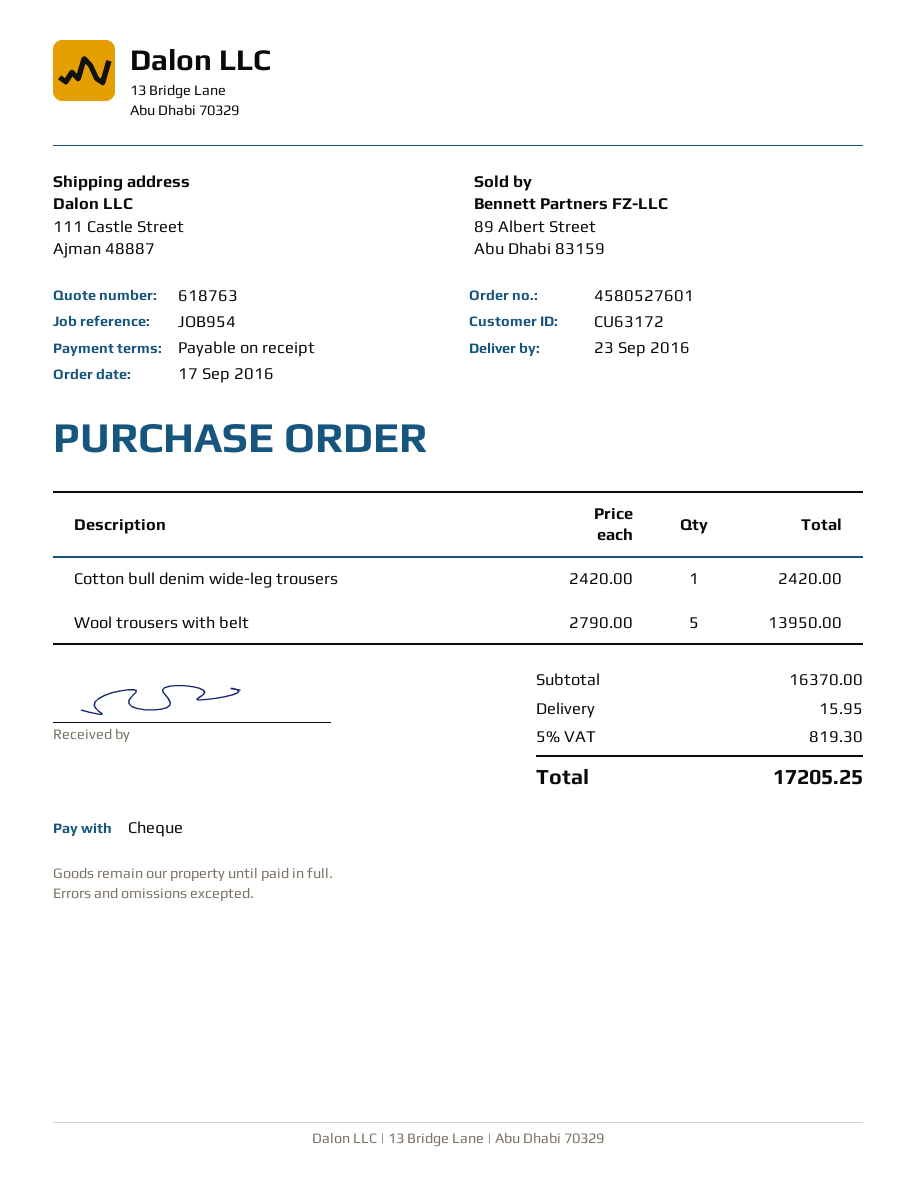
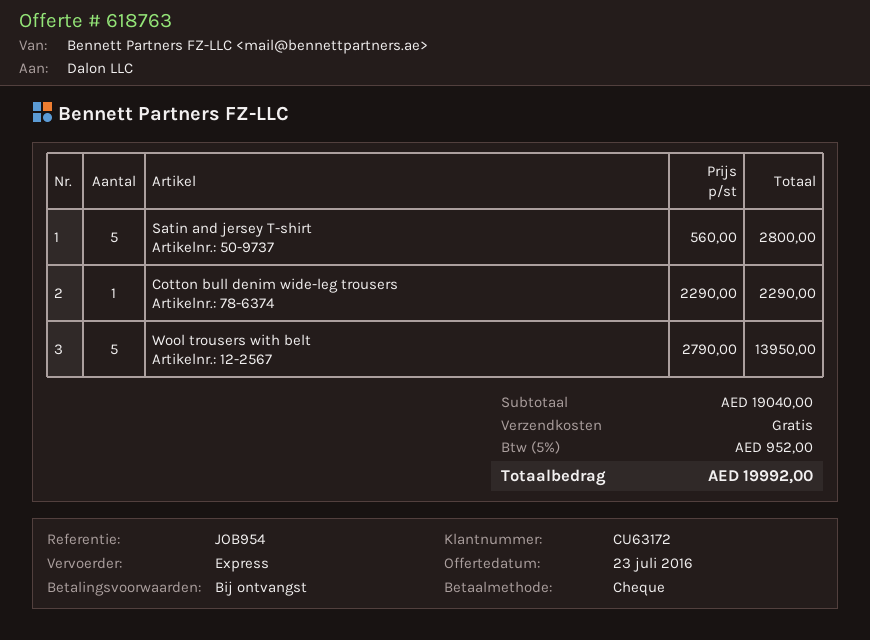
Cotton bull denim wide-leg trousers: 1 x 2420.00 = 2420.00 -> 1 x 2290.00 = 2290.00
Satin and jersey T-shirt: none -> 5 x 560.00 = 2800.00
subtotal: 16370.00 -> 19040.00
shipping: 15.95 -> 0.00
tax: 5% = 819.30 -> 5% = 952.00
total: 17205.25 -> 19992.00

